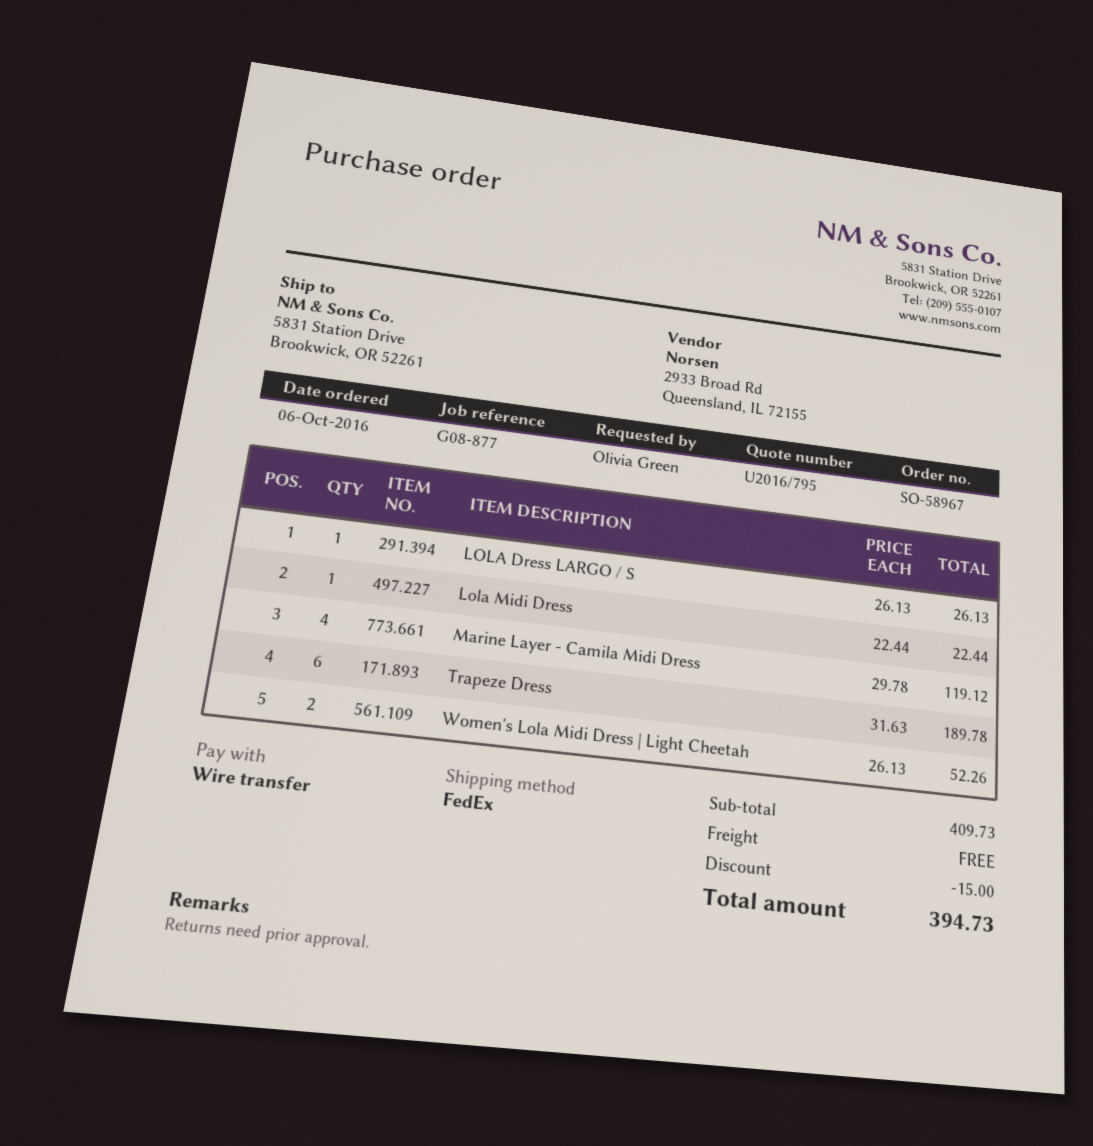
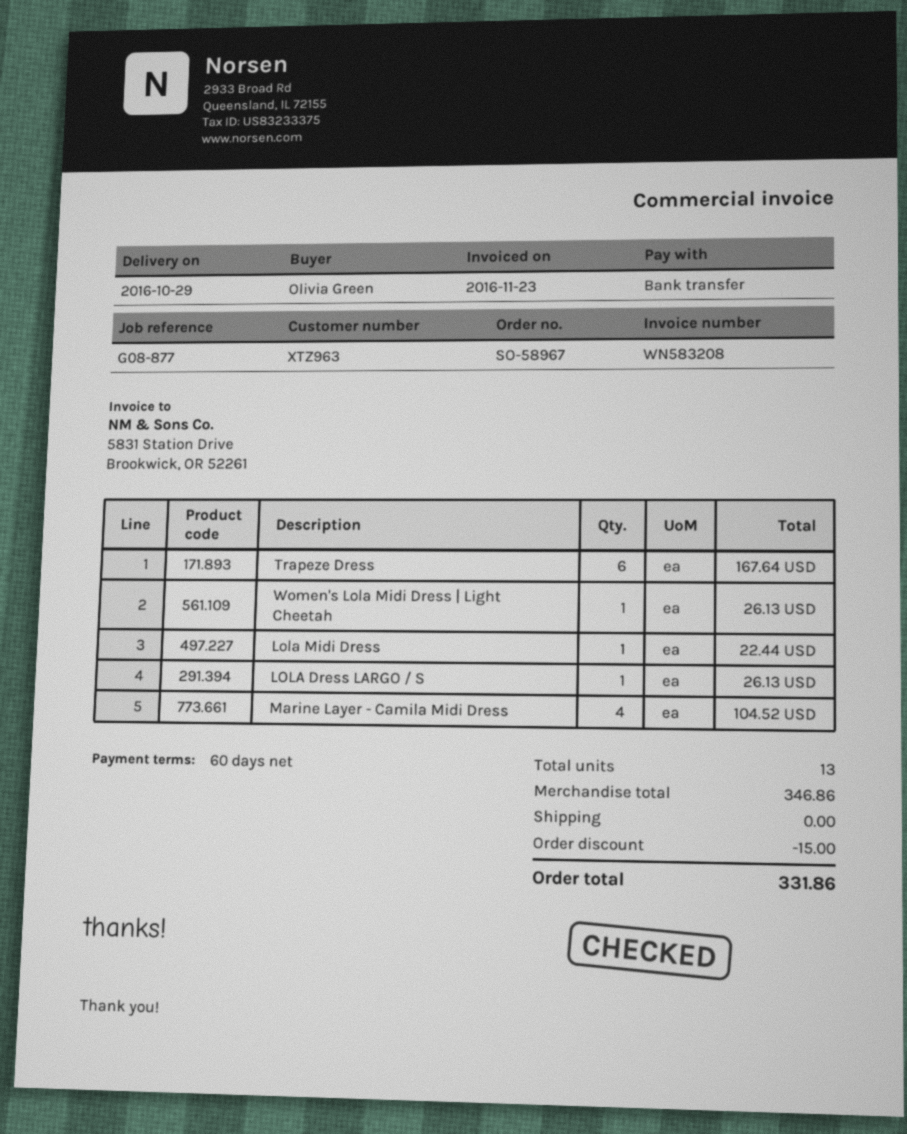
Marine Layer - Camila Midi Dress: 4 for 119.12 -> 4 for 104.52
Trapeze Dress: 6 for 189.78 -> 6 for 167.64
Women's Lola Midi Dress | Light Cheetah: 2 for 52.26 -> 1 for 26.13
subtotal: 409.73 -> 346.86
total: 394.73 -> 331.86

